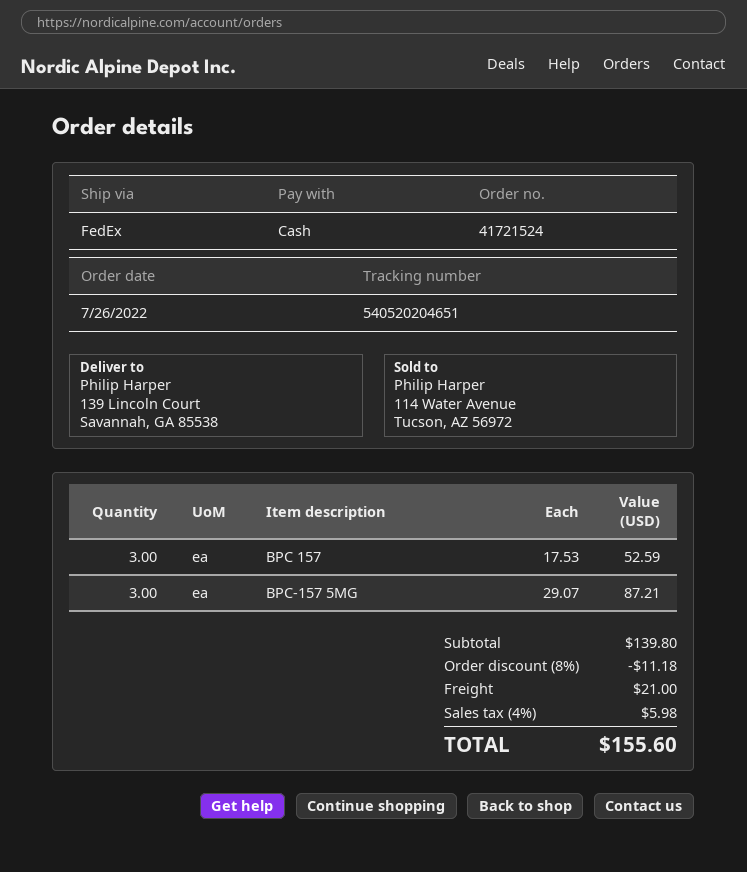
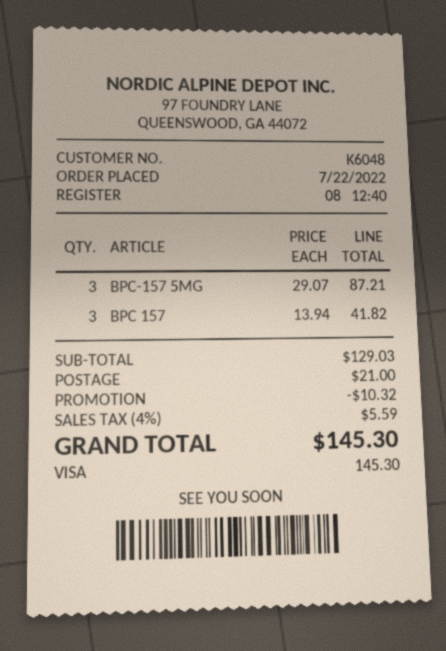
order date: 2022-07-26 -> 2022-07-22
payment method: cash -> Visa
BPC 157: 3 x 17.53 = 52.59 -> 3 x 13.94 = 41.82
subtotal: 139.80 -> 129.03
discount: 11.18 -> 10.32
tax: 4% = 5.98 -> 4% = 5.59
total: 155.60 -> 145.30

